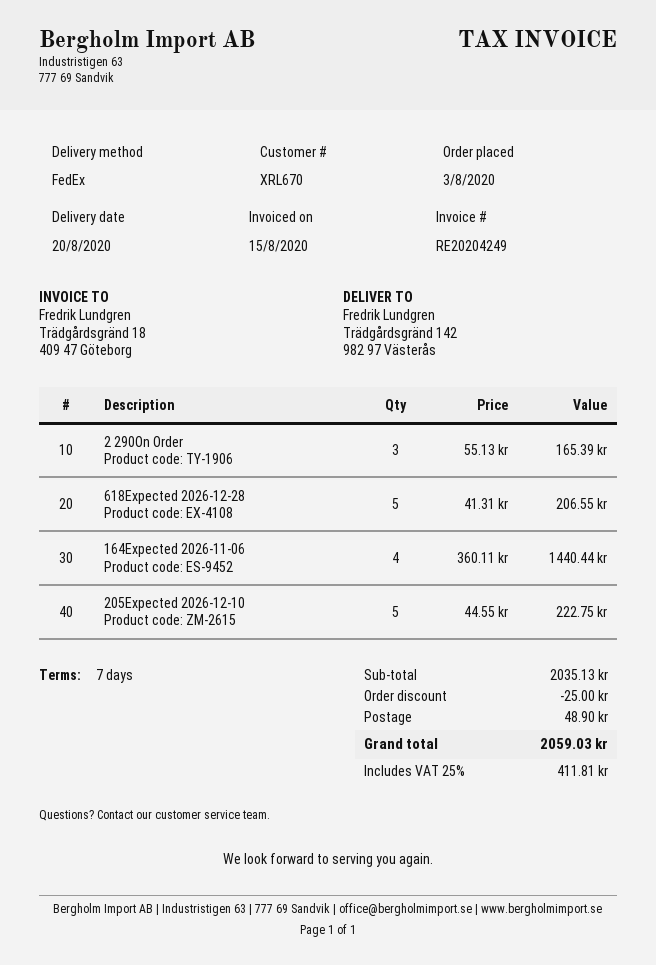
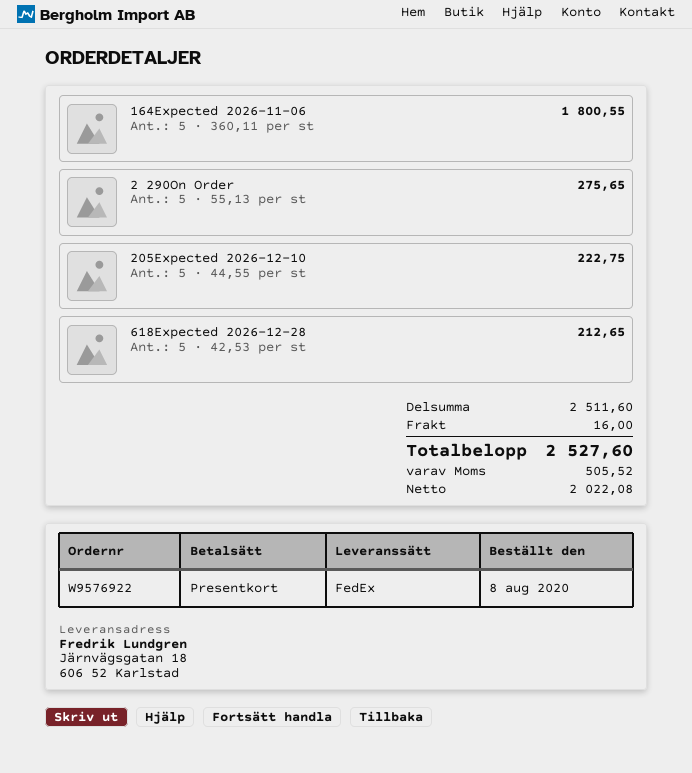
order date: 2020-08-03 -> 2020-08-08
ship to: Trädgårdsgränd 142, 982 97 Västerås -> Järnvägsgatan 18, 606 52 Karlstad
2 290On Order: 3 x 55.13 = 165.39 -> 5 x 55.13 = 275.65
618Expected 2026-12-28: 5 x 41.31 = 206.55 -> 5 x 42.53 = 212.65
164Expected 2026-11-06: 4 x 360.11 = 1440.44 -> 5 x 360.11 = 1800.55
subtotal: 2035.13 -> 2511.60
discount: 25.00 -> none
shipping: 48.90 -> 16.00
tax: 411.81 -> 505.52
total: 2059.03 -> 2527.60

